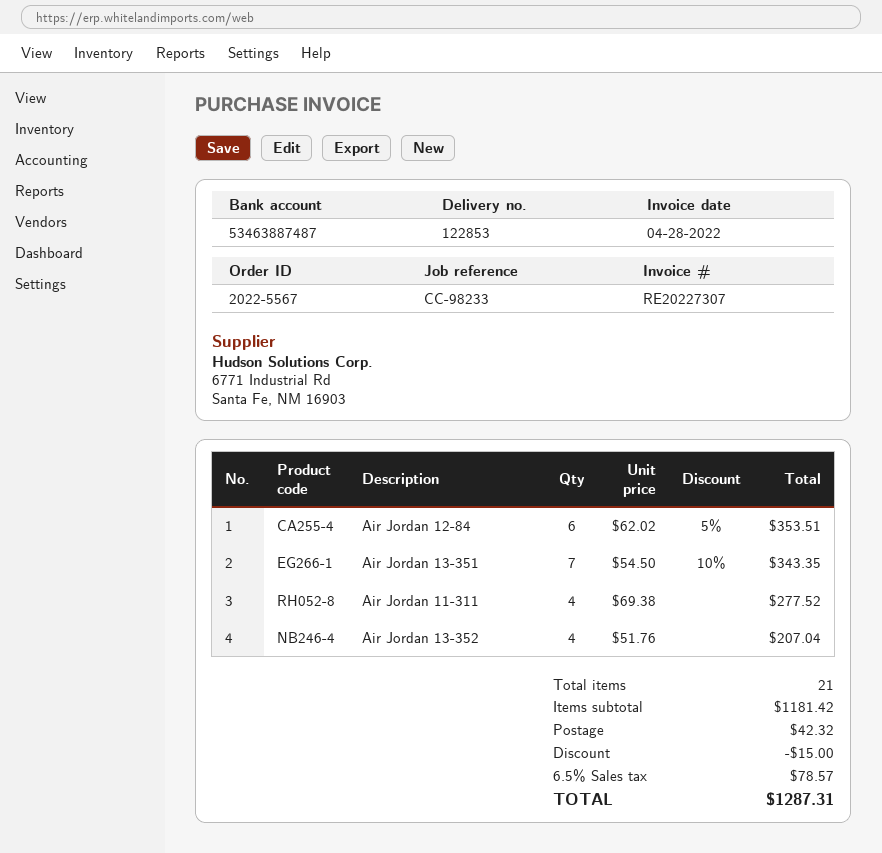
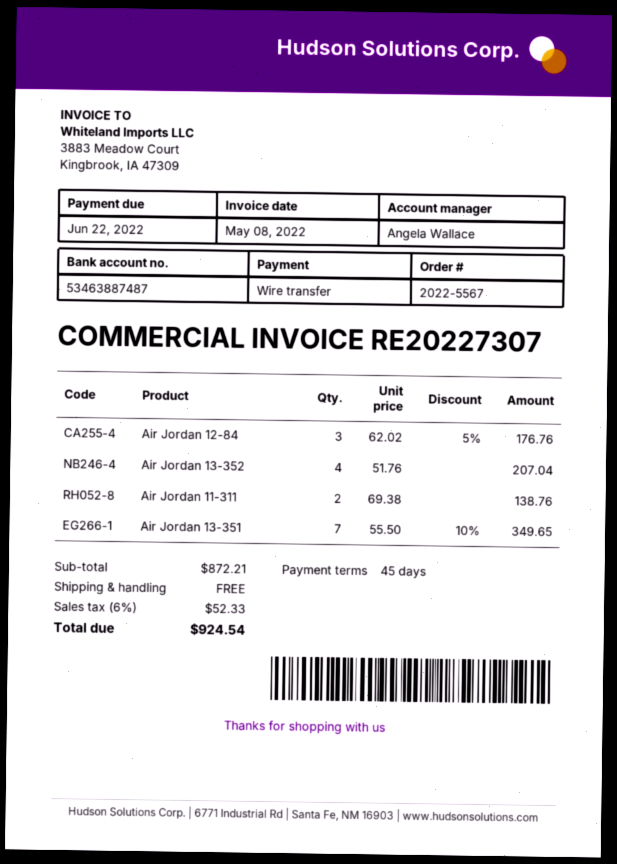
invoice date: 2022-04-28 -> 2022-05-08
Air Jordan 12-84: 6 x 62.02 - 5% = 353.51 -> 3 x 62.02 - 5% = 176.76
Air Jordan 13-351: 7 x 54.50 - 10% = 343.35 -> 7 x 55.50 - 10% = 349.65
Air Jordan 11-311: 4 x 69.38 = 277.52 -> 2 x 69.38 = 138.76
subtotal: 1181.42 -> 872.21
discount: 15.00 -> none
shipping: 42.32 -> 0.00
tax: 6.5% = 78.57 -> 6% = 52.33
total: 1287.31 -> 924.54

